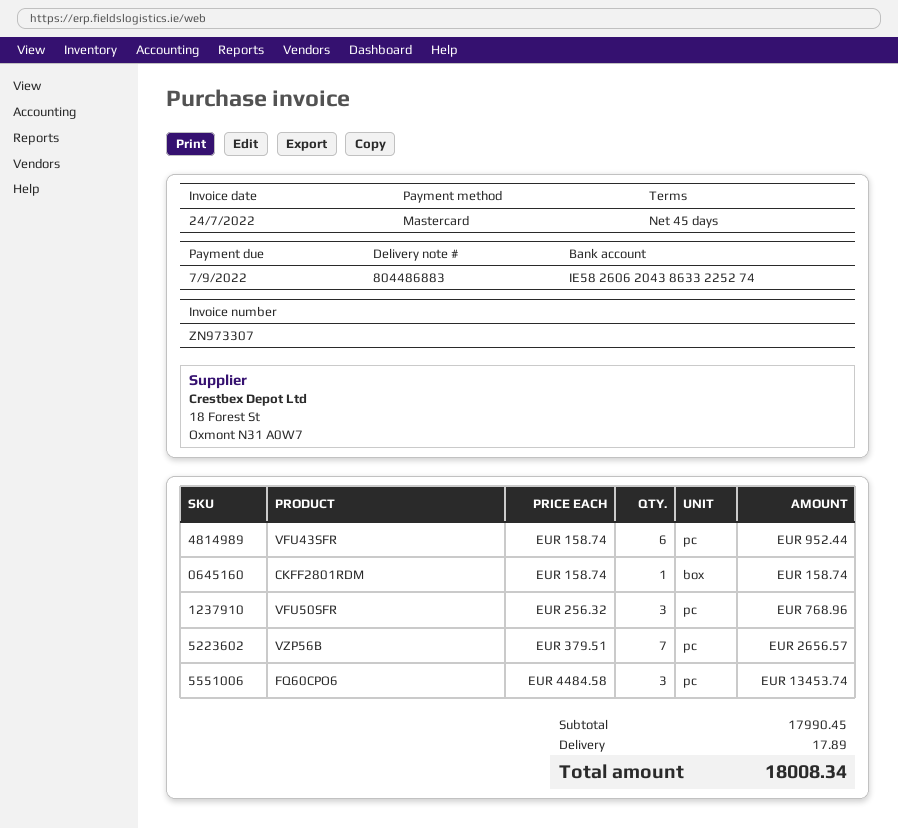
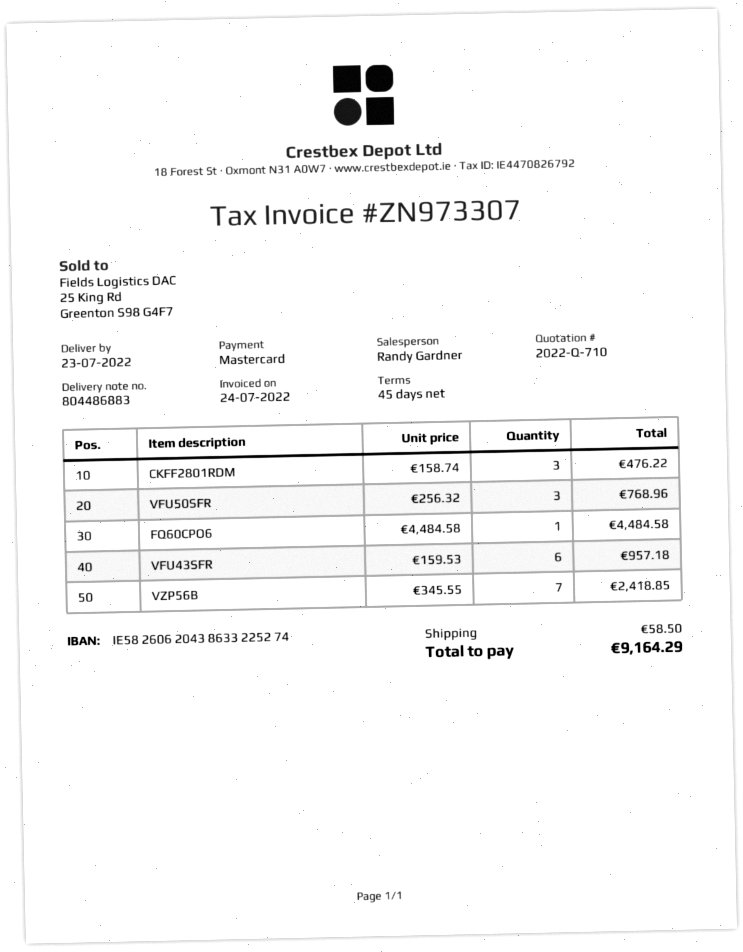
VFU43SFR: 6 x 158.74 = 952.44 -> 6 x 159.53 = 957.18
CKFF2801RDM: 1 x 158.74 = 158.74 -> 3 x 158.74 = 476.22
VZP56B: 7 x 379.51 = 2656.57 -> 7 x 345.55 = 2418.85
FQ60CPO6: 3 x 4484.58 = 13453.74 -> 1 x 4484.58 = 4484.58
shipping: 17.89 -> 58.50
total: 18008.34 -> 9164.29

